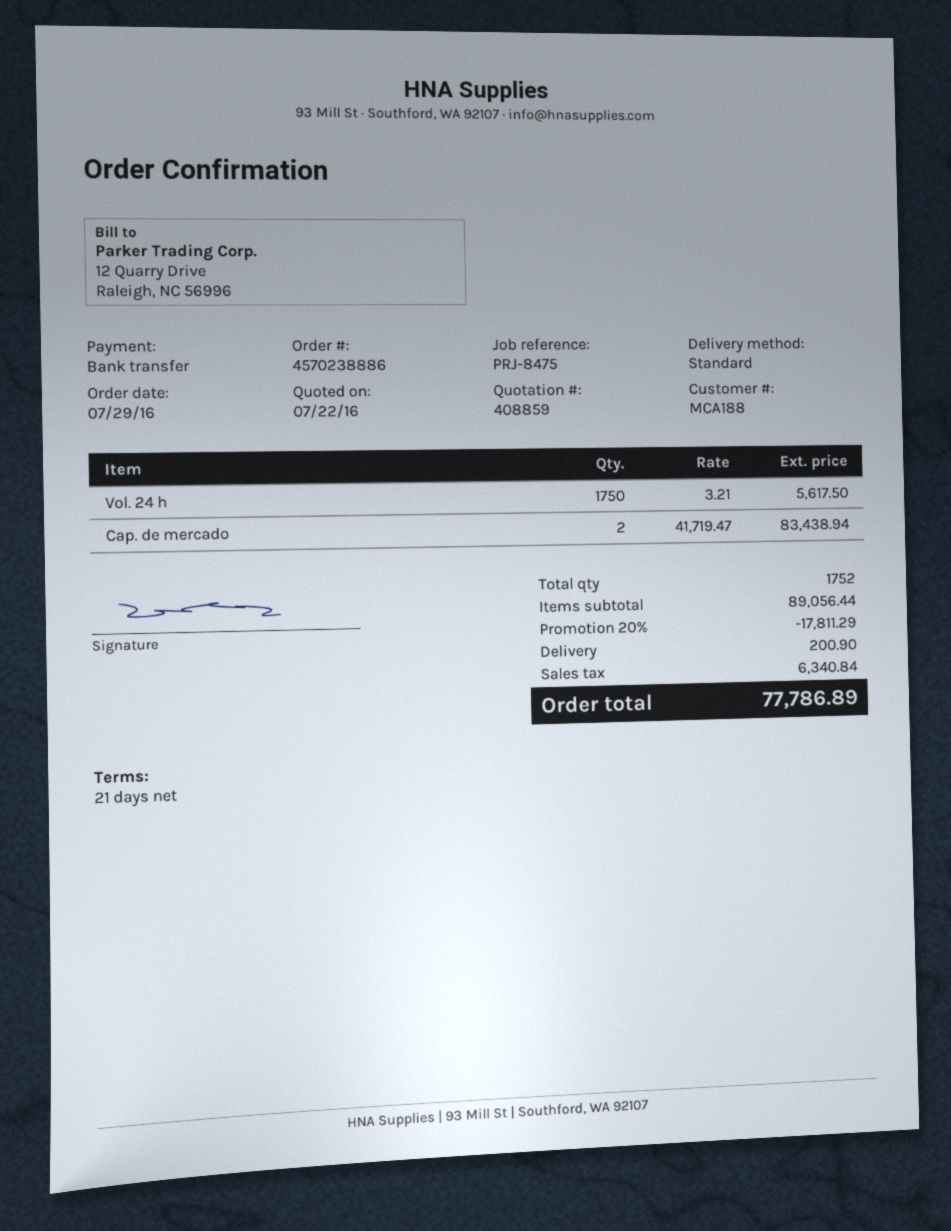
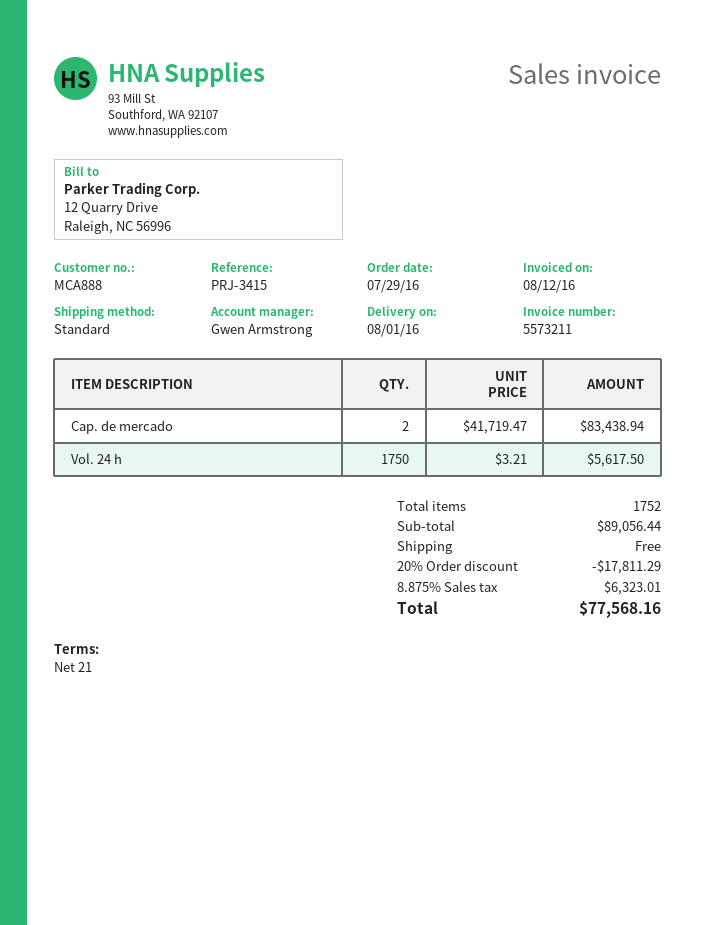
customer number: MCA188 -> MCA888
reference: PRJ-8475 -> PRJ-3415
shipping: 200.90 -> 0.00
tax: 6340.84 -> 6323.01
total: 77786.89 -> 77568.16

